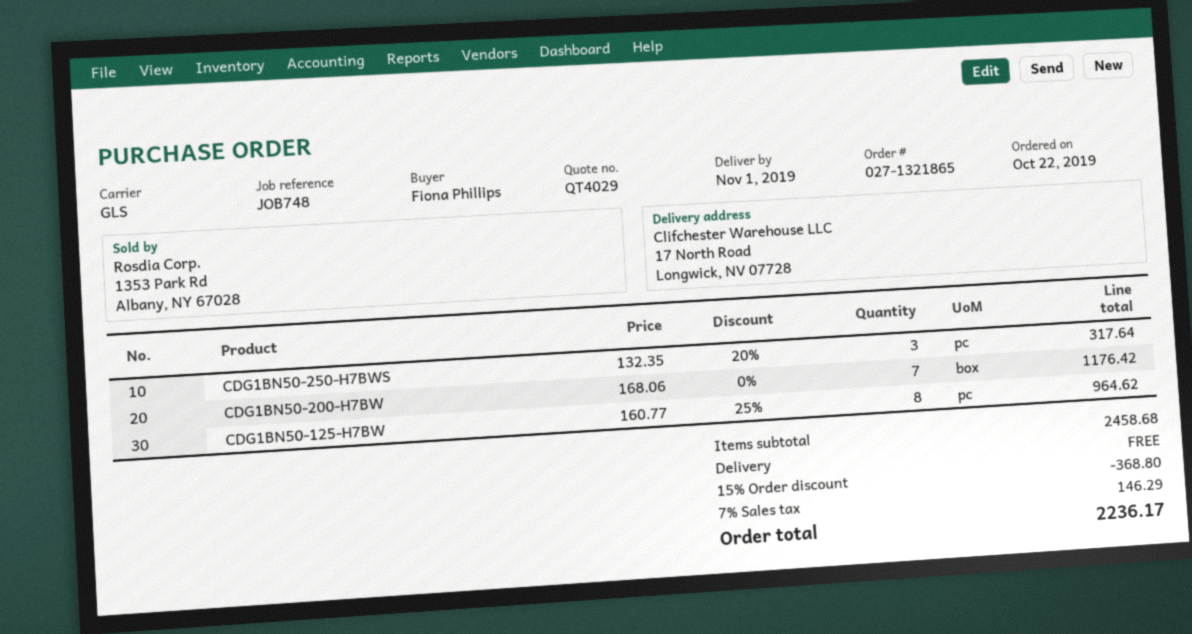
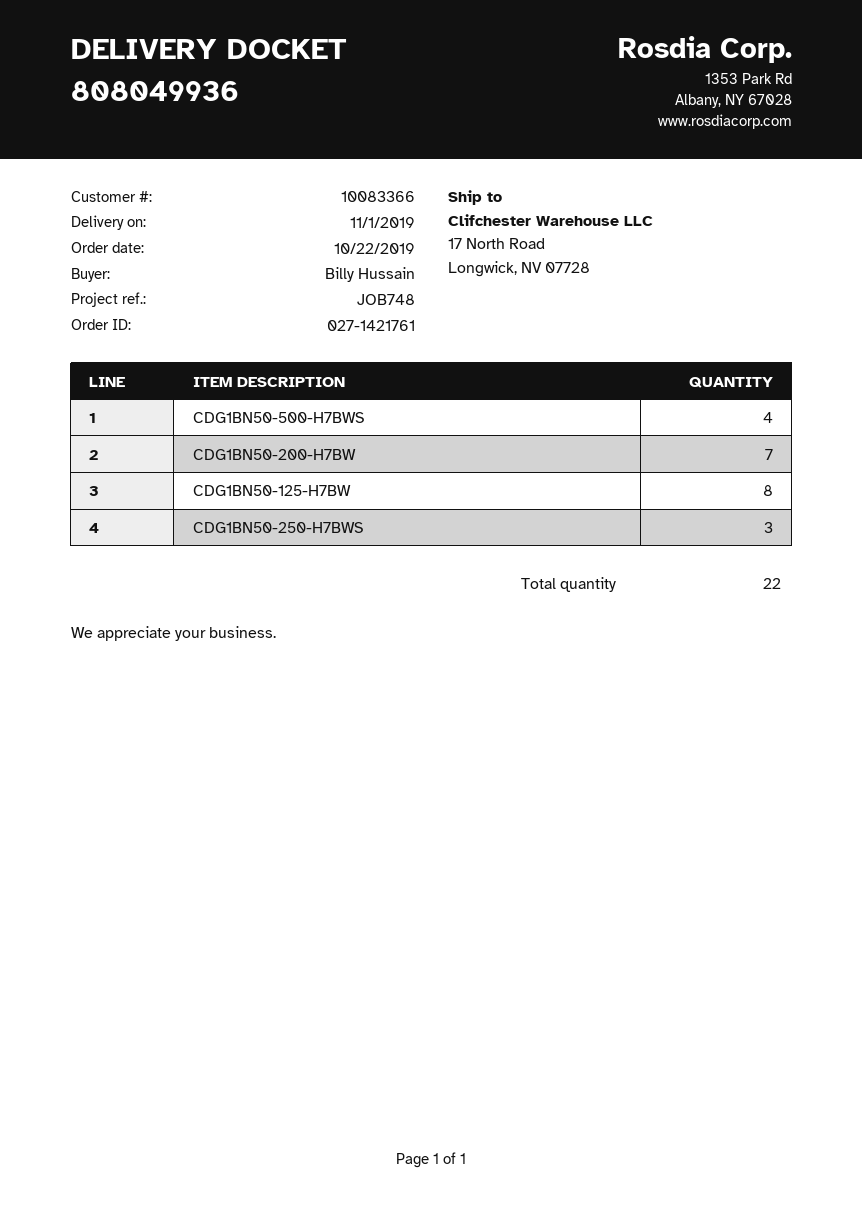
order number: 027-1321865 -> 027-1421761
ordered by: Fiona Phillips -> Billy Hussain
CDG1BN50-500-H7BWS: none -> 4

